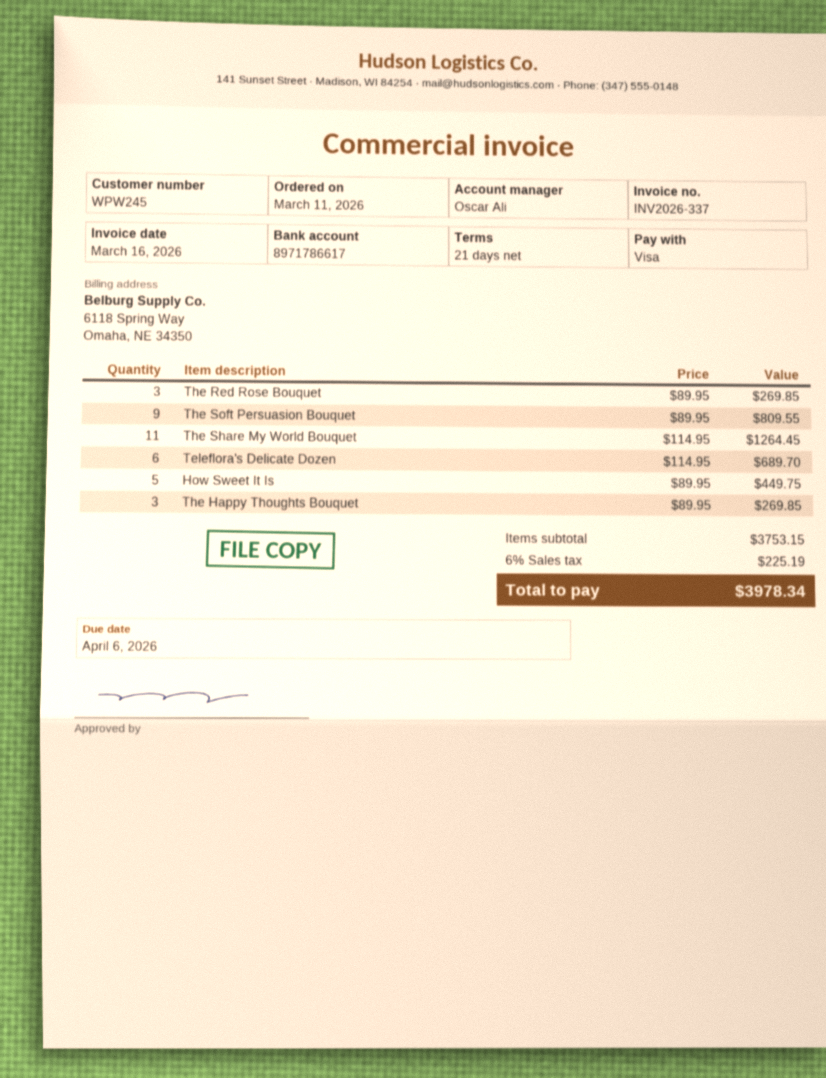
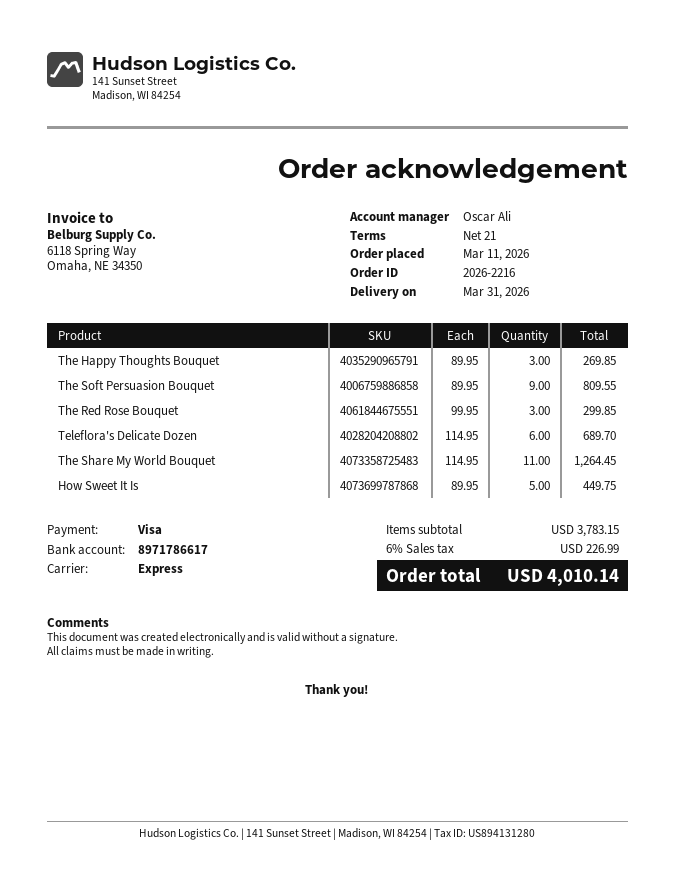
The Red Rose Bouquet: 3 x 89.95 = 269.85 -> 3 x 99.95 = 299.85
subtotal: 3753.15 -> 3783.15
tax: 6% = 225.19 -> 6% = 226.99
total: 3978.34 -> 4010.14

